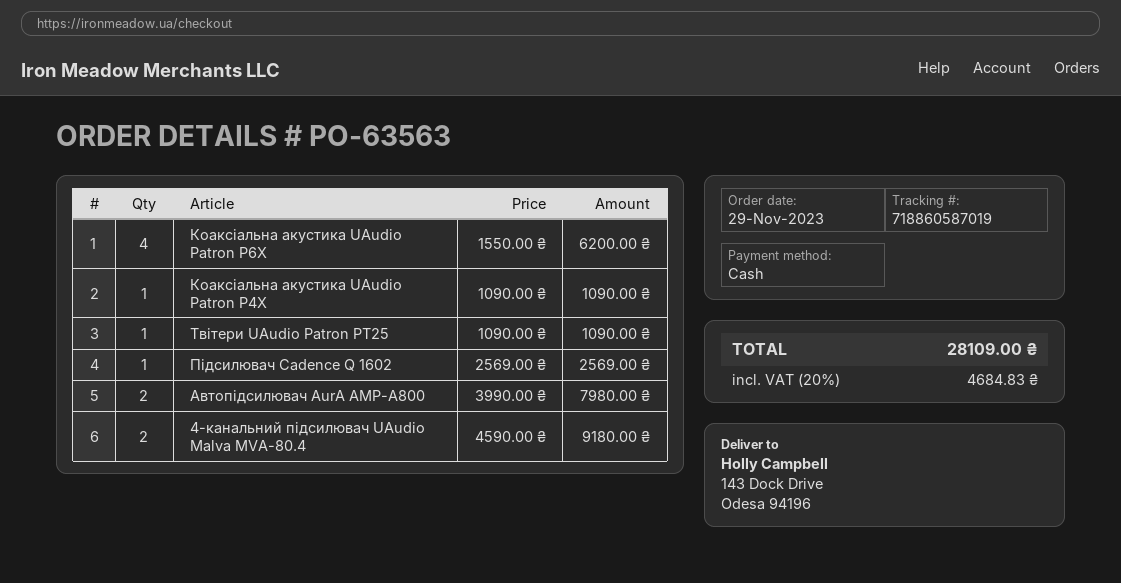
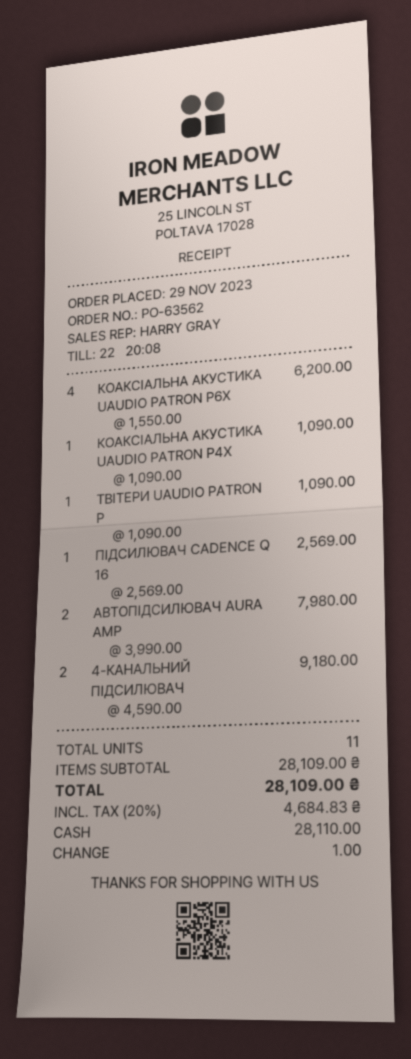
order number: PO-63563 -> PO-63562

